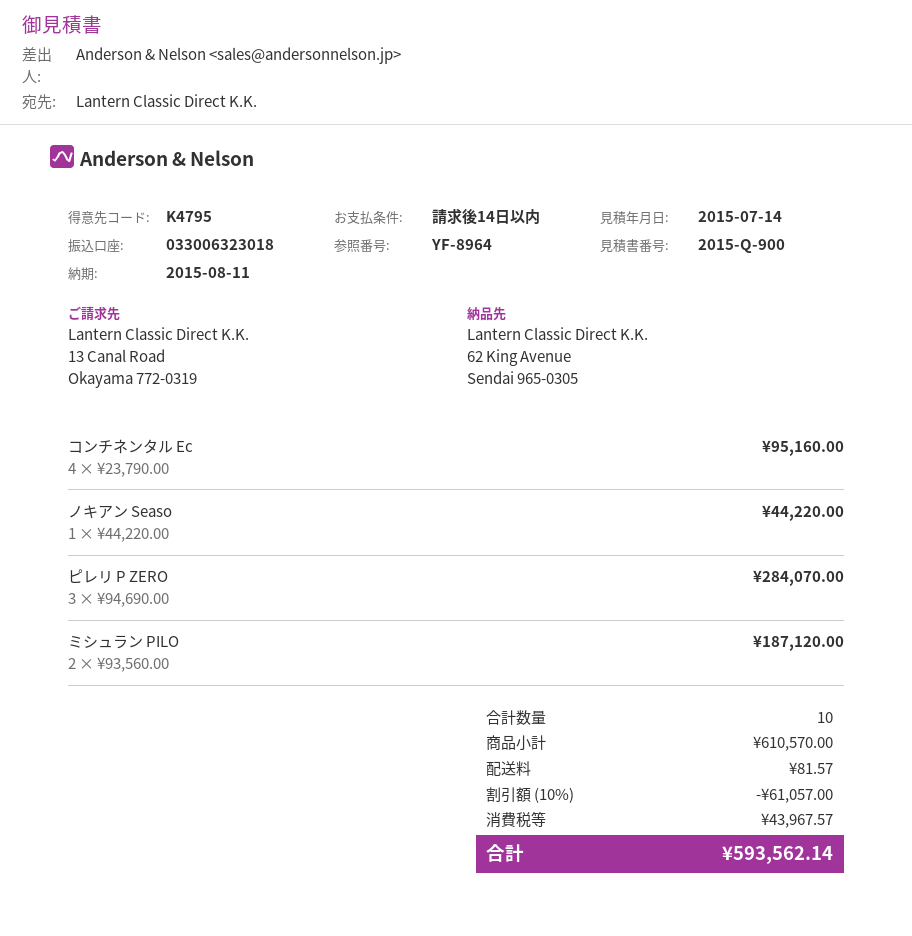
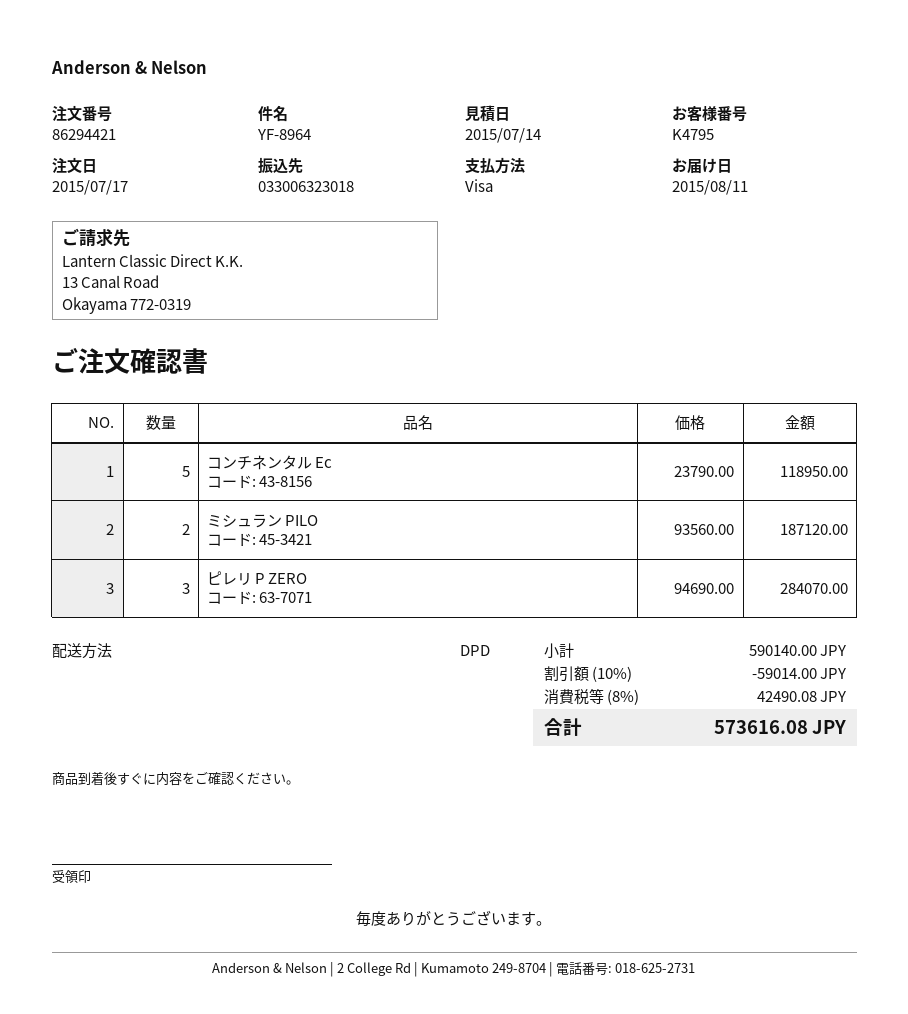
コンチネンタル Ec: 4 x 23790.00 = 95160.00 -> 5 x 23790.00 = 118950.00
ノキアン Seaso: 1 x 44220.00 = 44220.00 -> none
subtotal: 610570.00 -> 590140.00
discount: 10% = 61057.00 -> 10% = 59014.00
shipping: 81.57 -> none
tax: 43967.57 -> 42490.08
total: 593562.14 -> 573616.08

